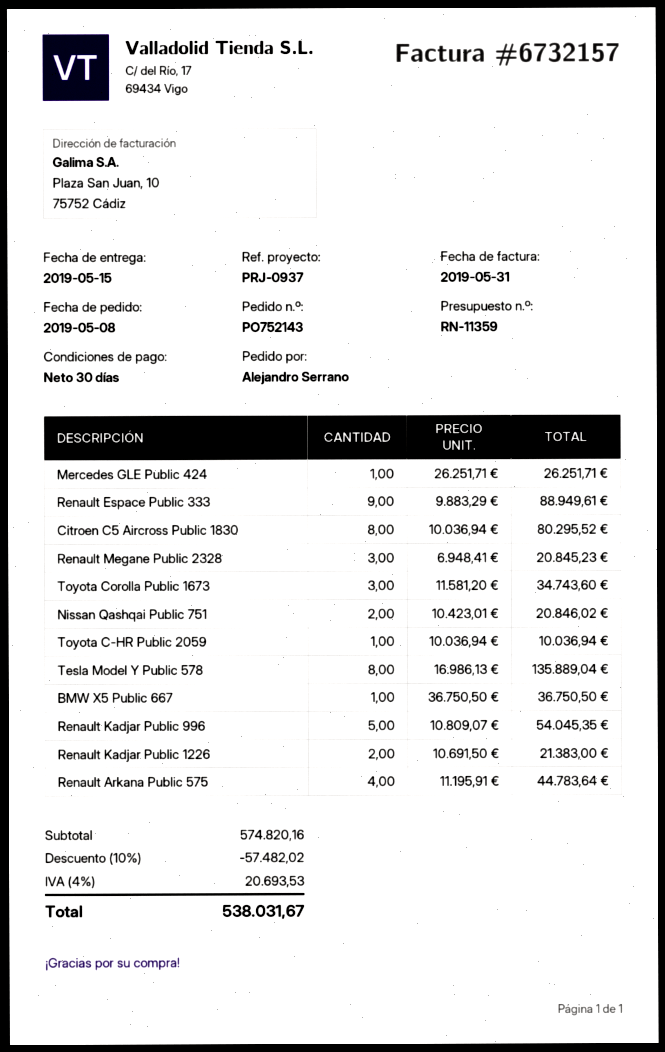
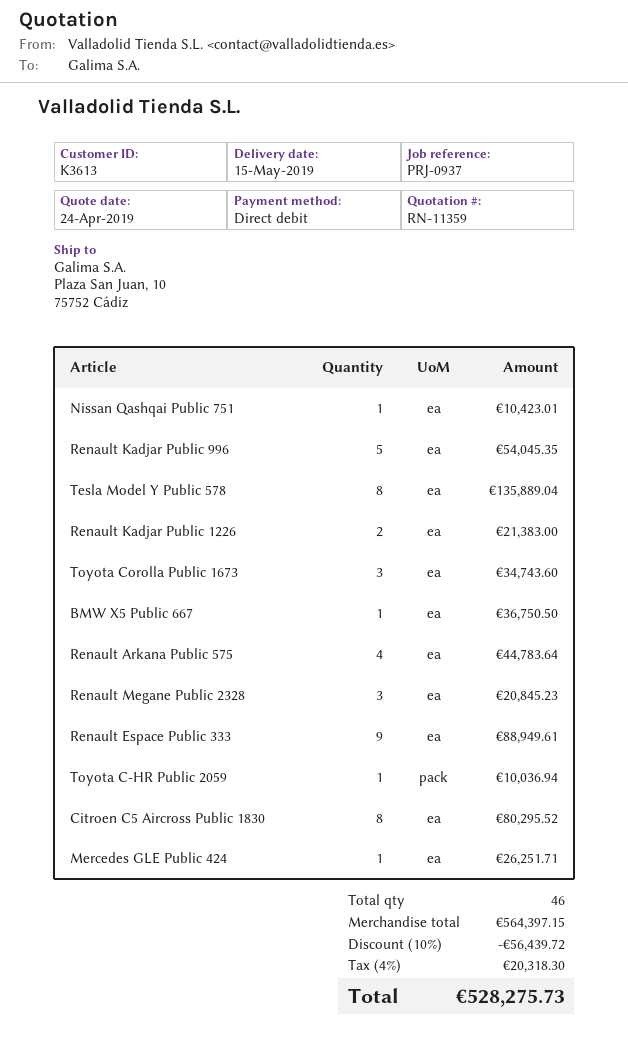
Nissan Qashqai Public 751: 2 for 20846.02 -> 1 for 10423.01
subtotal: 574820.16 -> 564397.15
discount: 10% = 57482.02 -> 10% = 56439.72
tax: 4% = 20693.53 -> 4% = 20318.30
total: 538031.67 -> 528275.73

